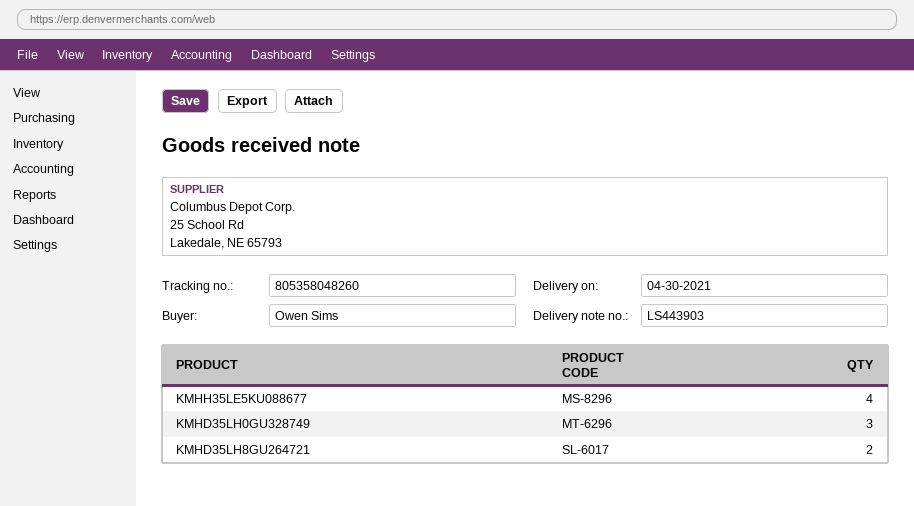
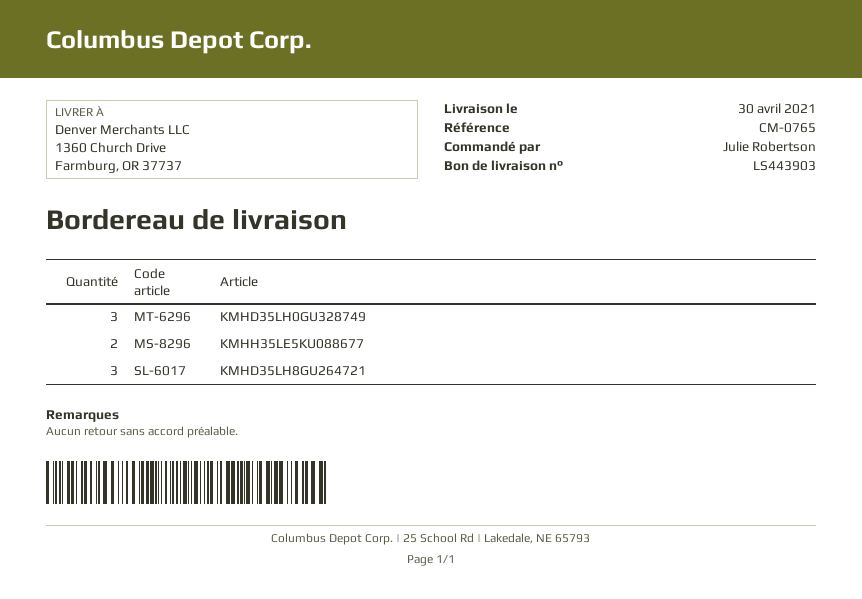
ordered by: Owen Sims -> Julie Robertson
KMHH35LE5KU088677: 4 -> 2
KMHD35LH8GU264721: 2 -> 3

